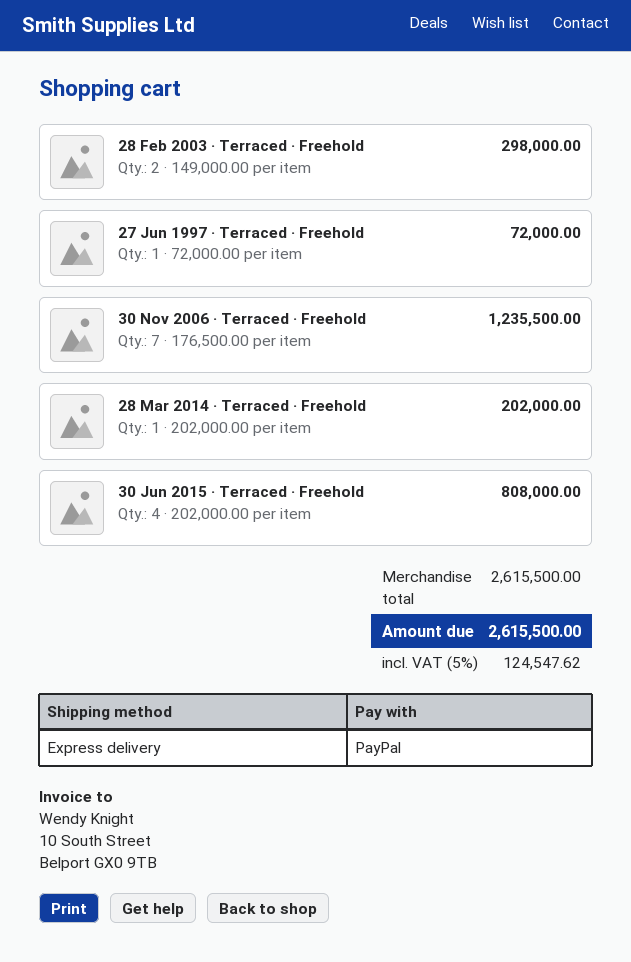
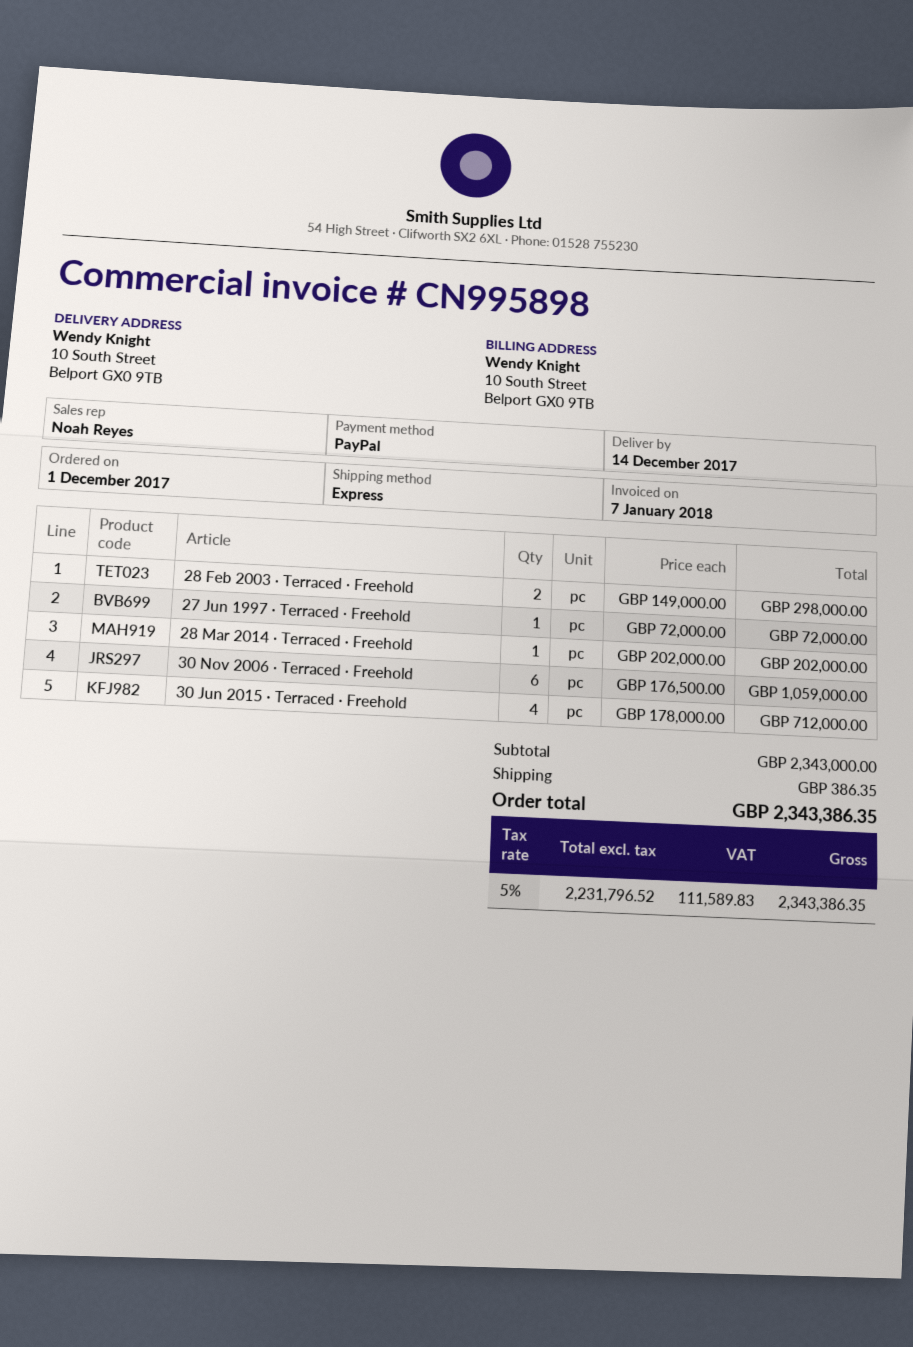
30 Nov 2006 · Terraced · Freehold: 7 x 176500.00 = 1235500.00 -> 6 x 176500.00 = 1059000.00
30 Jun 2015 · Terraced · Freehold: 4 x 202000.00 = 808000.00 -> 4 x 178000.00 = 712000.00
subtotal: 2615500.00 -> 2343000.00
shipping: none -> 386.35
tax: 5% = 124547.62 -> 5% = 111589.83
total: 2615500.00 -> 2343386.35

